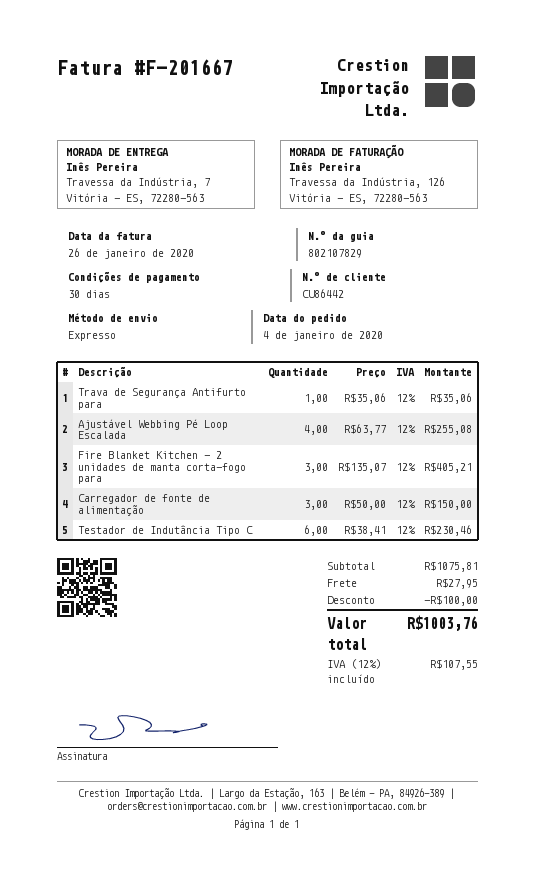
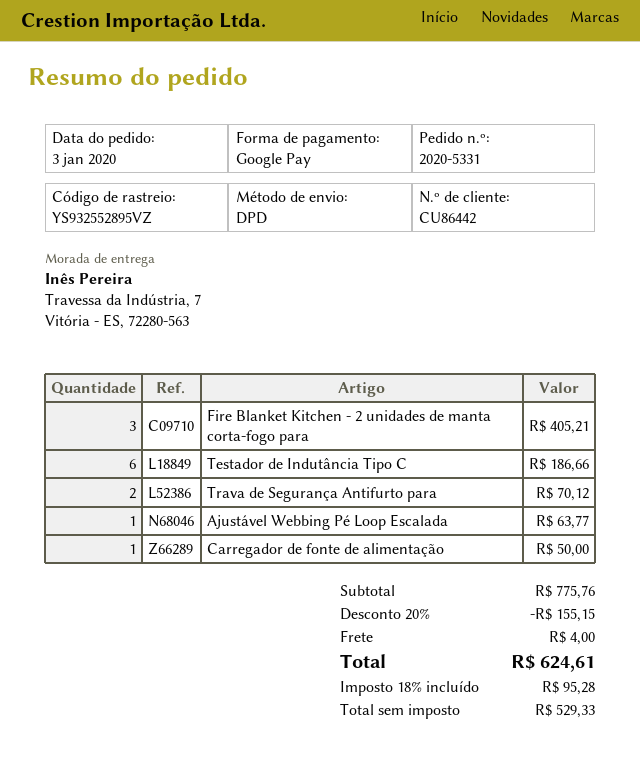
order date: 2020-01-04 -> 2020-01-03
shipping method: express -> DPD
Trava de Segurança Antifurto para: 1 for 35.06 -> 2 for 70.12
Ajustável Webbing Pé Loop Escalada: 4 for 255.08 -> 1 for 63.77
Carregador de fonte de alimentação: 3 for 150.00 -> 1 for 50.00
Testador de Indutância Tipo C: 6 for 230.46 -> 6 for 186.66
subtotal: 1075.81 -> 775.76
discount: 100.00 -> 155.15
shipping: 27.95 -> 4.00
tax: 12% = 107.55 -> 18% = 95.28
total: 1003.76 -> 624.61

